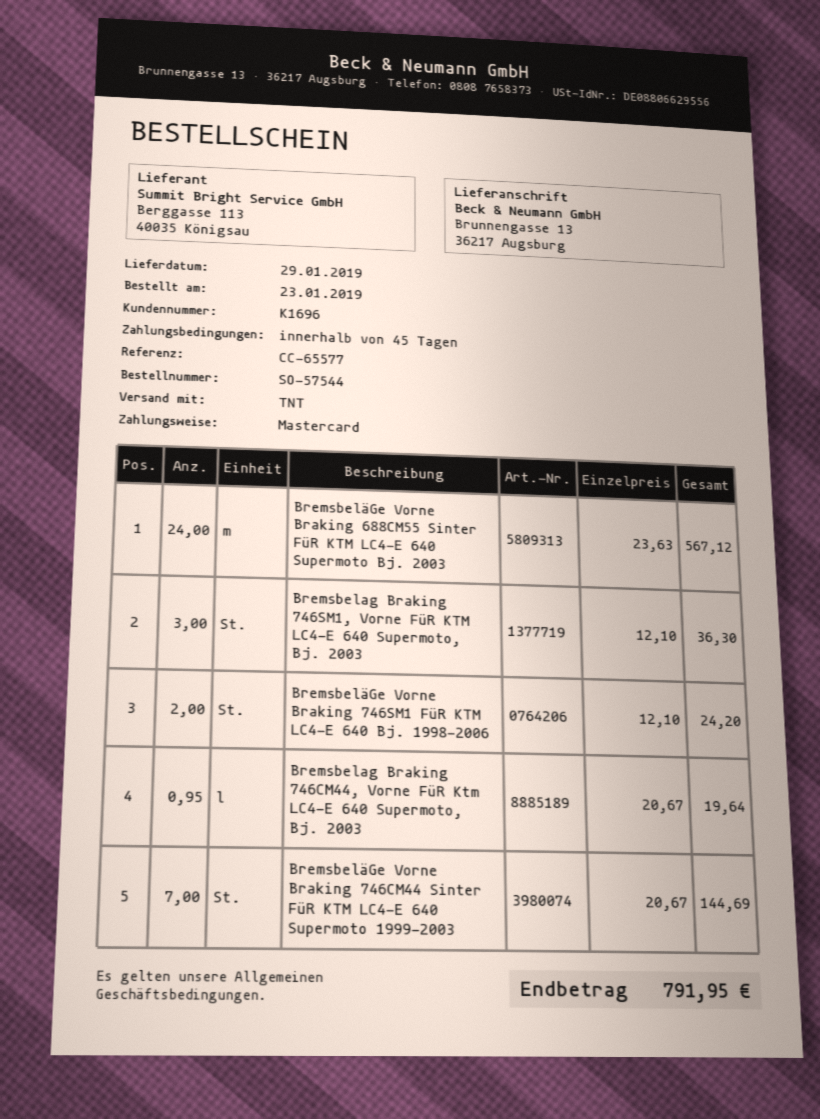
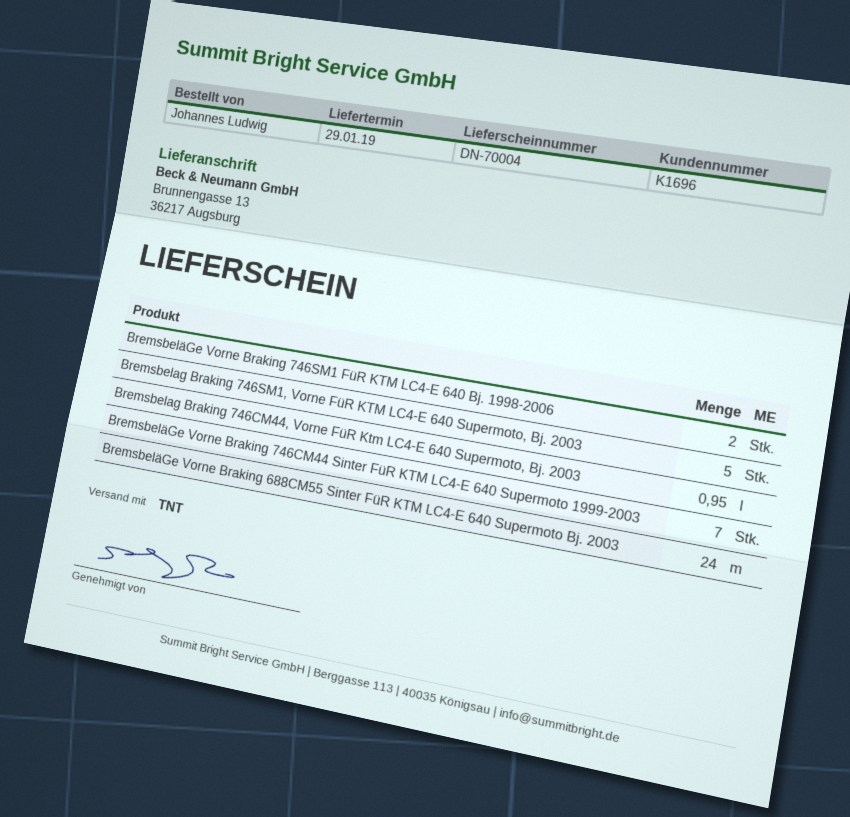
Bremsbelag Braking 746SM1, Vorne FüR KTM LC4-E 640 Supermoto, Bj. 2003: 3 -> 5

